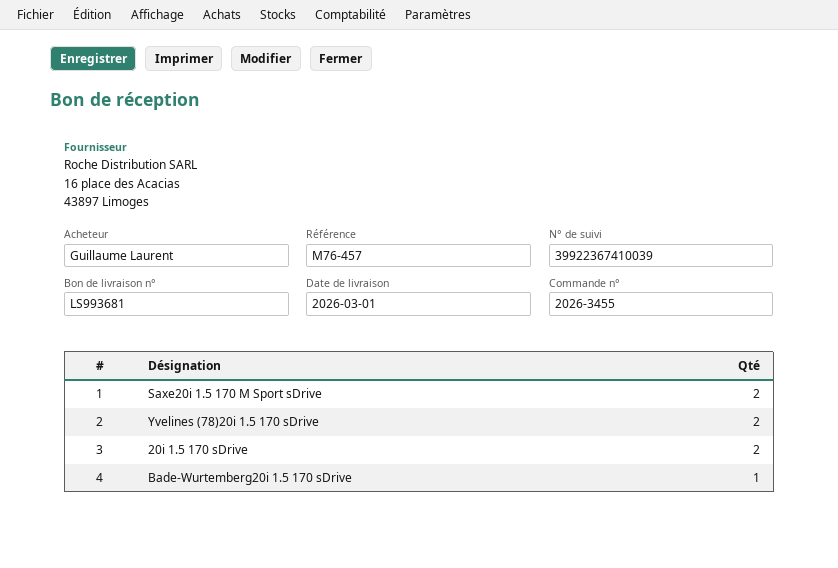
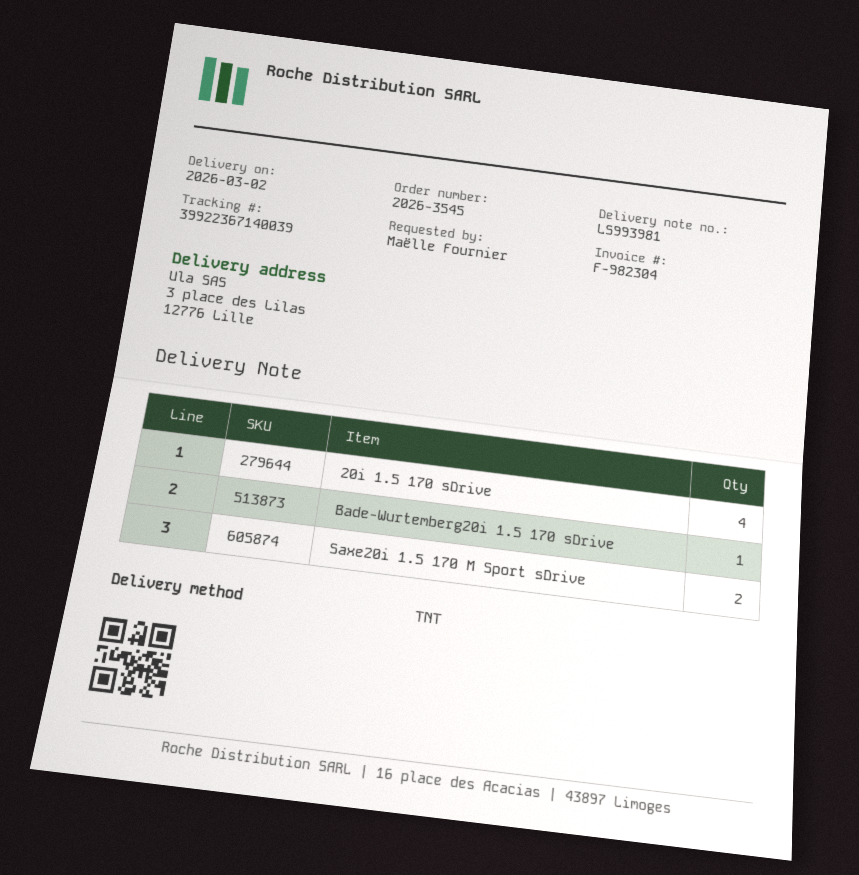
order number: 2026-3455 -> 2026-3545
delivery note number: LS993681 -> LS993981
delivery date: 2026-03-01 -> 2026-03-02
ordered by: Guillaume Laurent -> Maëlle Fournier
tracking number: 39922367410039 -> 39922367140039
Yvelines (78)20i 1.5 170 sDrive: 2 -> none
20i 1.5 170 sDrive: 2 -> 4

